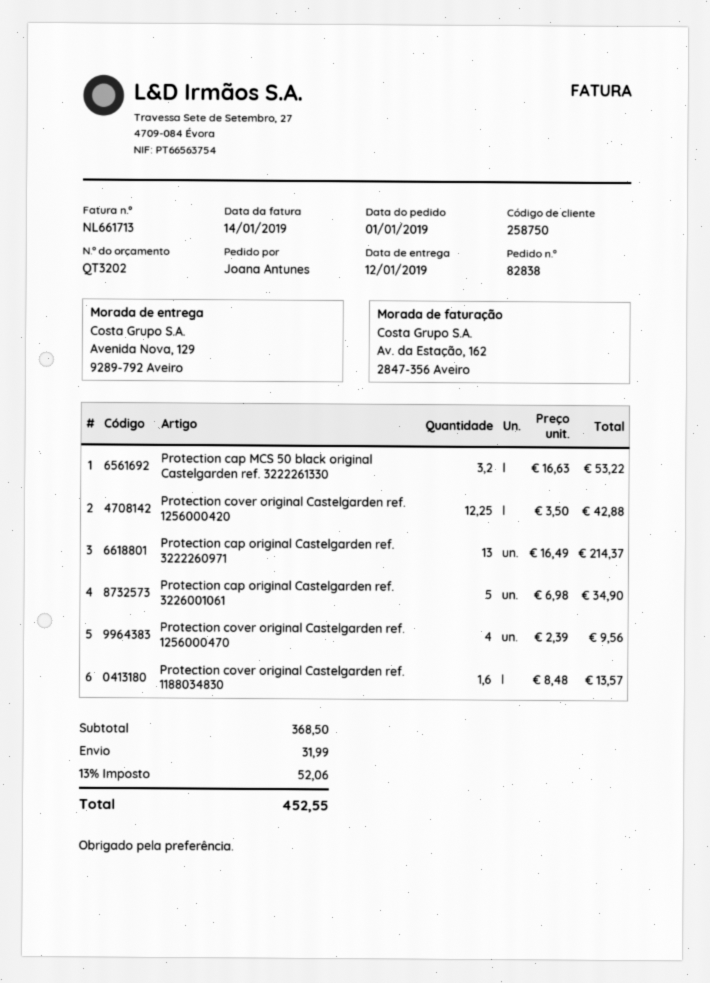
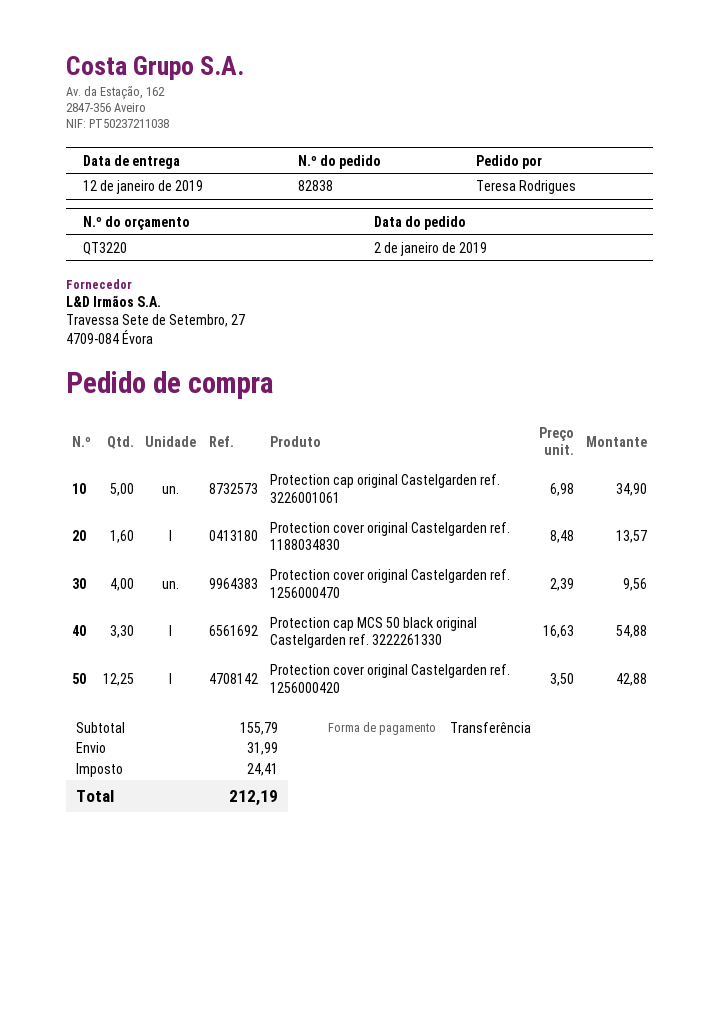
quote number: QT3202 -> QT3220
order date: 2019-01-01 -> 2019-01-02
ordered by: Joana Antunes -> Teresa Rodrigues
Protection cap MCS 50 black original Castelgarden ref. 3222261330: 3.2 x 16.63 = 53.22 -> 3.3 x 16.63 = 54.88
Protection cap original Castelgarden ref. 3222260971: 13 x 16.49 = 214.37 -> none
subtotal: 368.50 -> 155.79
tax: 52.06 -> 24.41
total: 452.55 -> 212.19

